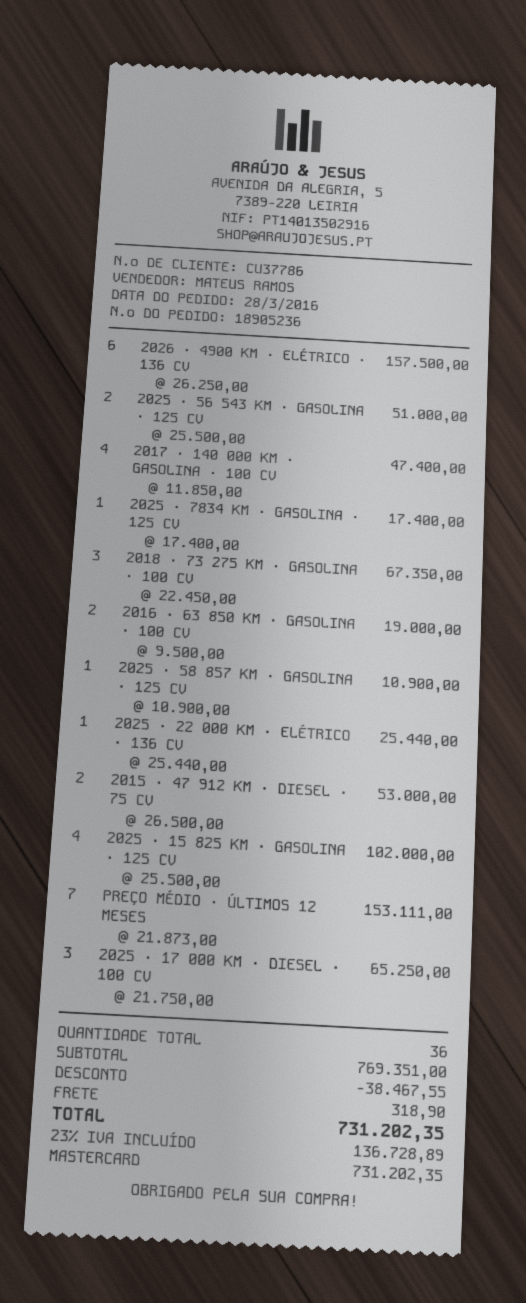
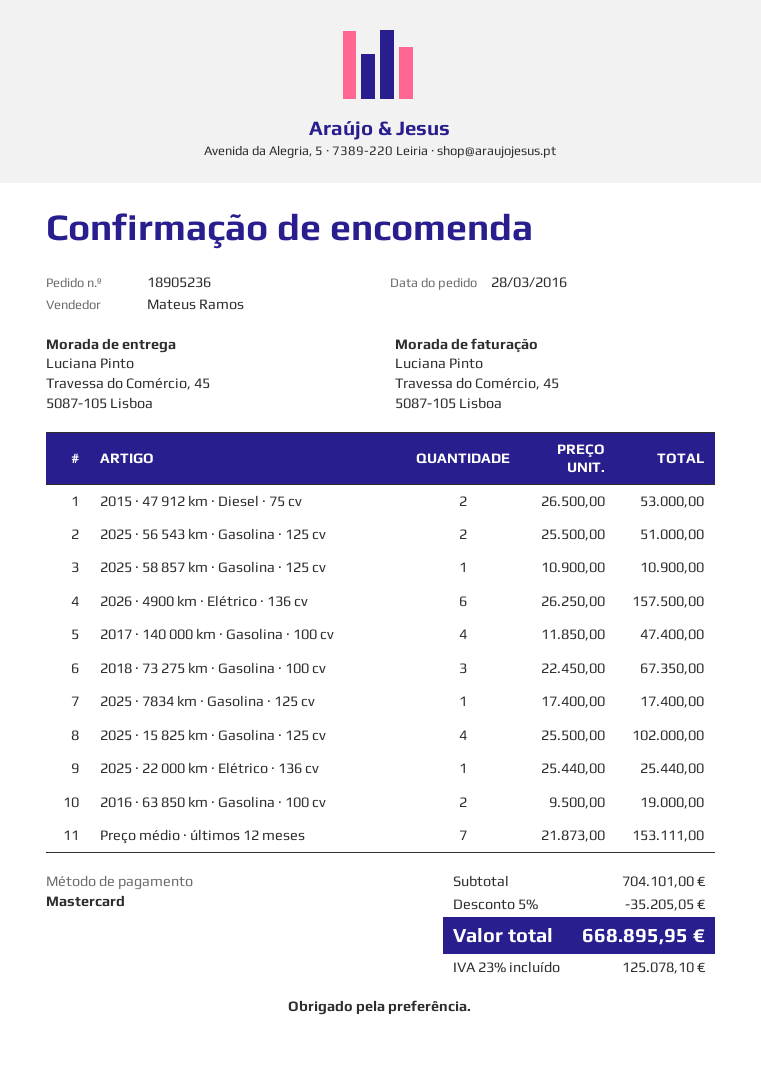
2025 · 17 000 KM · DIESEL · 100 CV: 3 x 21750.00 = 65250.00 -> none
subtotal: 769351.00 -> 704101.00
discount: 38467.55 -> 35205.05
shipping: 318.90 -> none
tax: 23% = 136728.89 -> 23% = 125078.10
total: 731202.35 -> 668895.95

